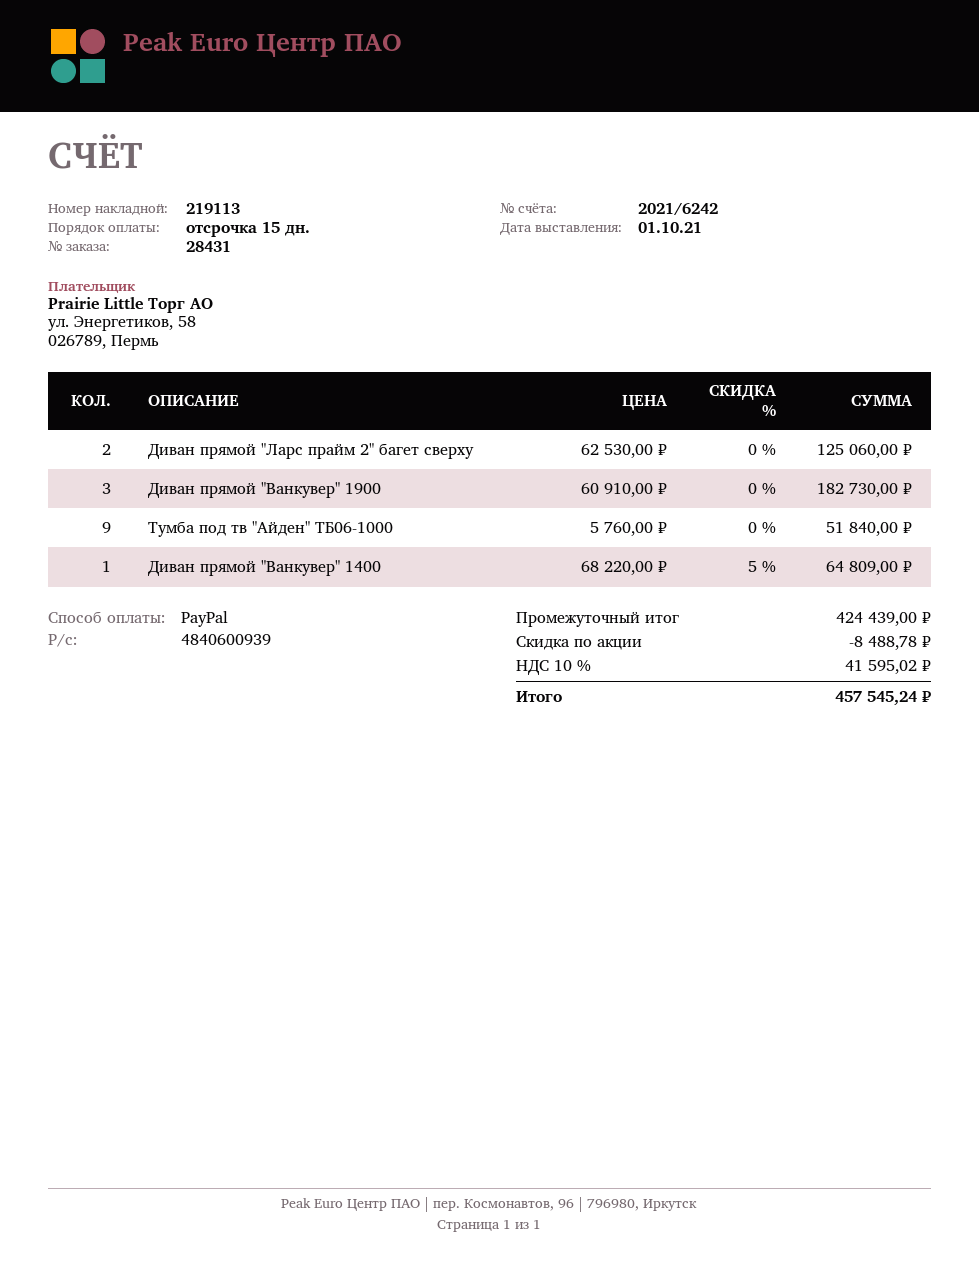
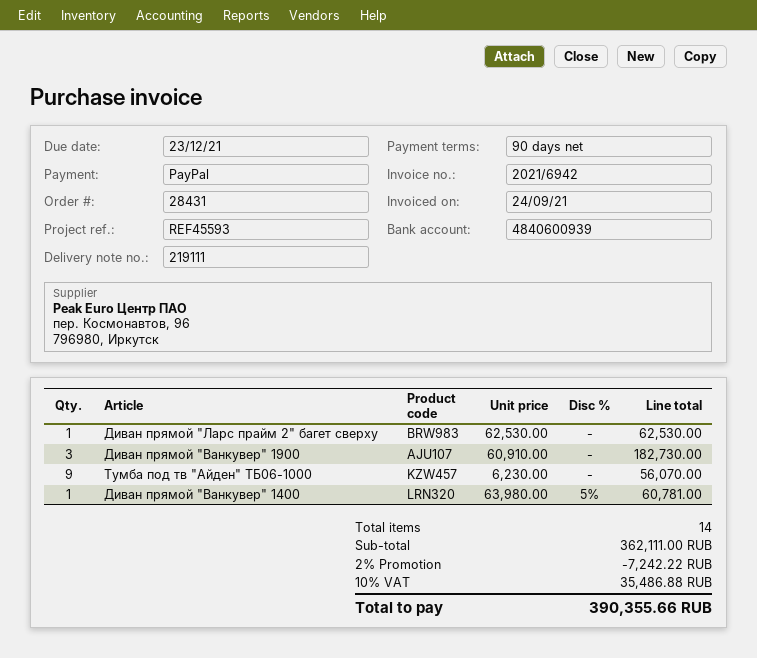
delivery note number: 219113 -> 219111
invoice number: 2021/6242 -> 2021/6942
invoice date: 2021-10-01 -> 2021-09-24
payment terms: 15 days -> 90 days
Диван прямой "Ларс прайм 2" багет сверху: 2 x 62530.00 = 125060.00 -> 1 x 62530.00 = 62530.00
Тумба под тв "Айден" ТБ06-1000: 9 x 5760.00 = 51840.00 -> 9 x 6230.00 = 56070.00
Диван прямой "Ванкувер" 1400: 1 x 68220.00 - 5% = 64809.00 -> 1 x 63980.00 - 5% = 60781.00
subtotal: 424439.00 -> 362111.00
discount: 8488.78 -> 7242.22
tax: 10% = 41595.02 -> 10% = 35486.88
total: 457545.24 -> 390355.66

